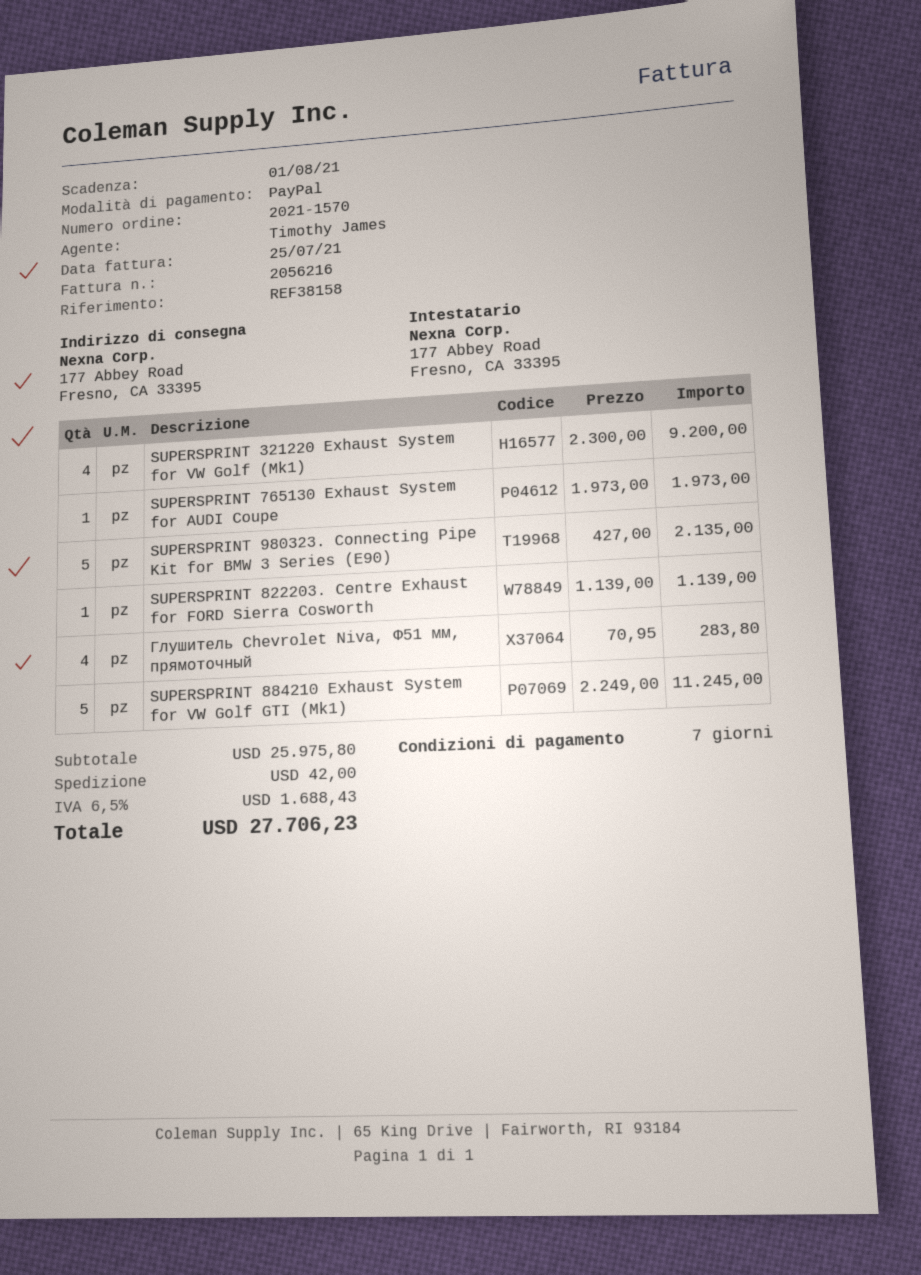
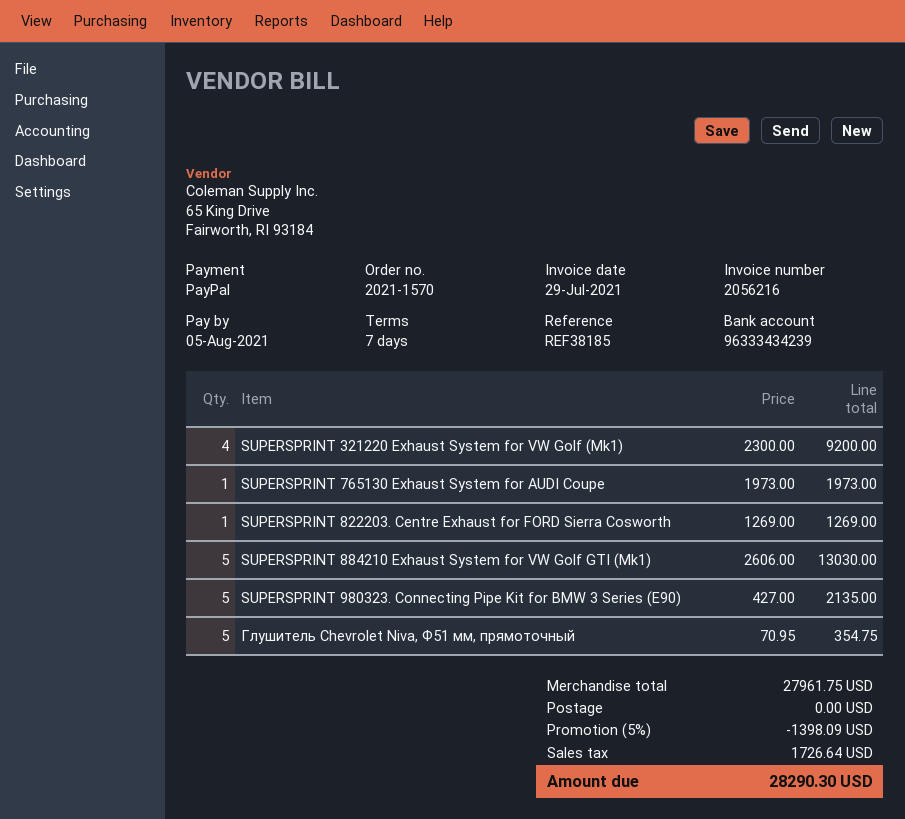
invoice date: 2021-07-25 -> 2021-07-29
due date: 2021-08-01 -> 2021-08-05
reference: REF38158 -> REF38185
SUPERSPRINT 822203. Centre Exhaust for FORD Sierra Cosworth: 1 x 1139.00 = 1139.00 -> 1 x 1269.00 = 1269.00
Глушитель Chevrolet Niva, Ф51 мм, прямоточный: 4 x 70.95 = 283.80 -> 5 x 70.95 = 354.75
SUPERSPRINT 884210 Exhaust System for VW Golf GTI (Mk1): 5 x 2249.00 = 11245.00 -> 5 x 2606.00 = 13030.00
subtotal: 25975.80 -> 27961.75
discount: none -> 5% = 1398.09
shipping: 42.00 -> 0.00
tax: 1688.43 -> 1726.64
total: 27706.23 -> 28290.30

